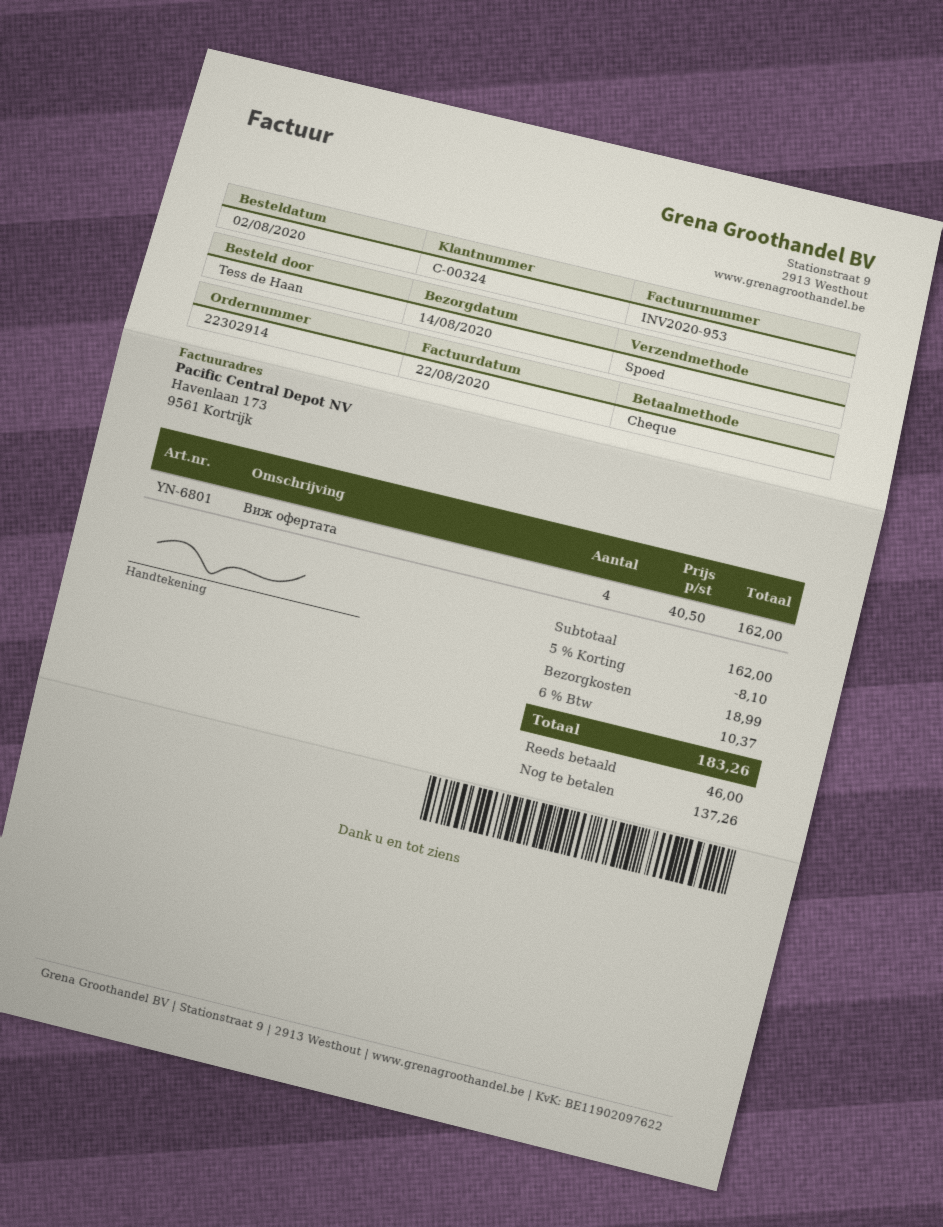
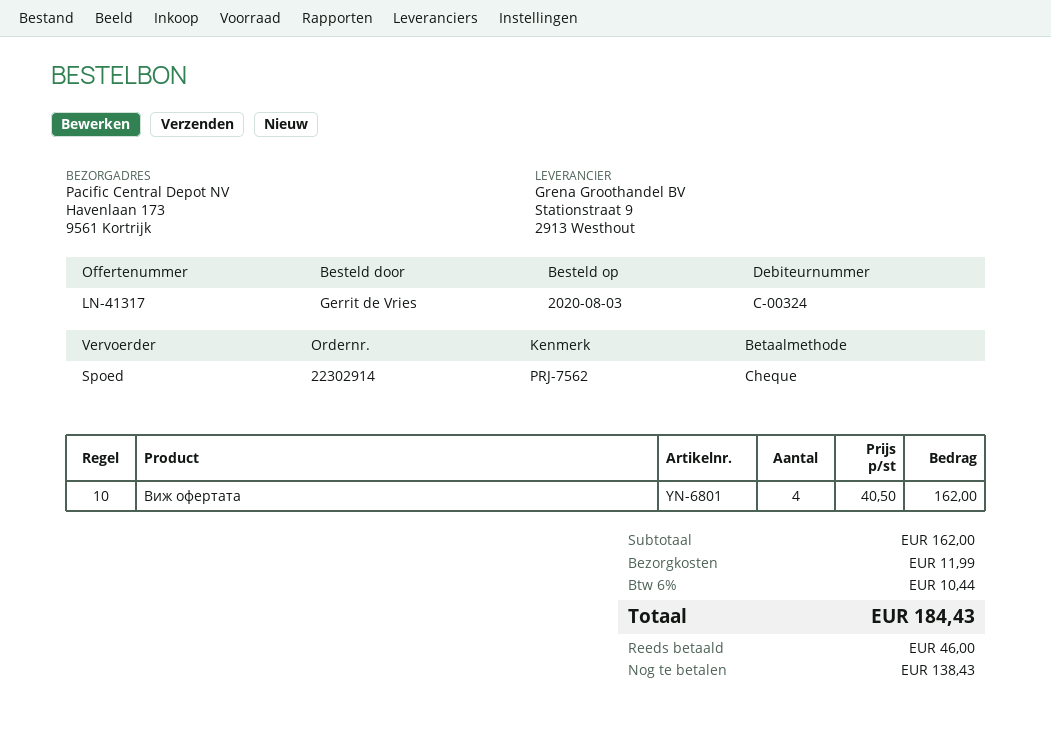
order date: 2020-08-02 -> 2020-08-03
ordered by: Tess de Haan -> Gerrit de Vries
discount: 5% = 8.10 -> none
shipping: 18.99 -> 11.99
tax: 6% = 10.37 -> 6% = 10.44
total: 183.26 -> 184.43
balance: 137.26 -> 138.43

